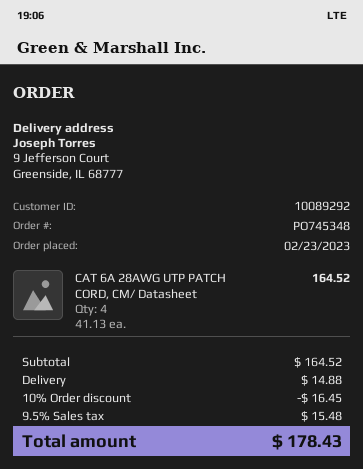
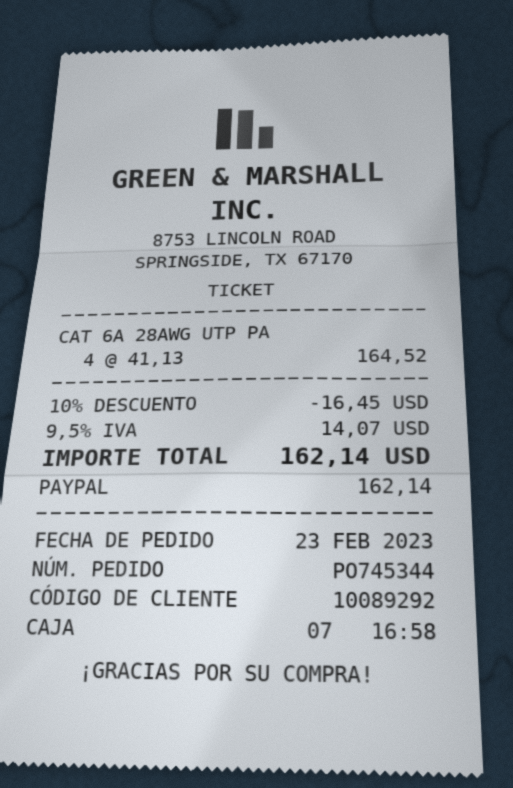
order number: PO745348 -> PO745344
shipping: 14.88 -> none
tax: 9.5% = 15.48 -> 9.5% = 14.07
total: 178.43 -> 162.14

